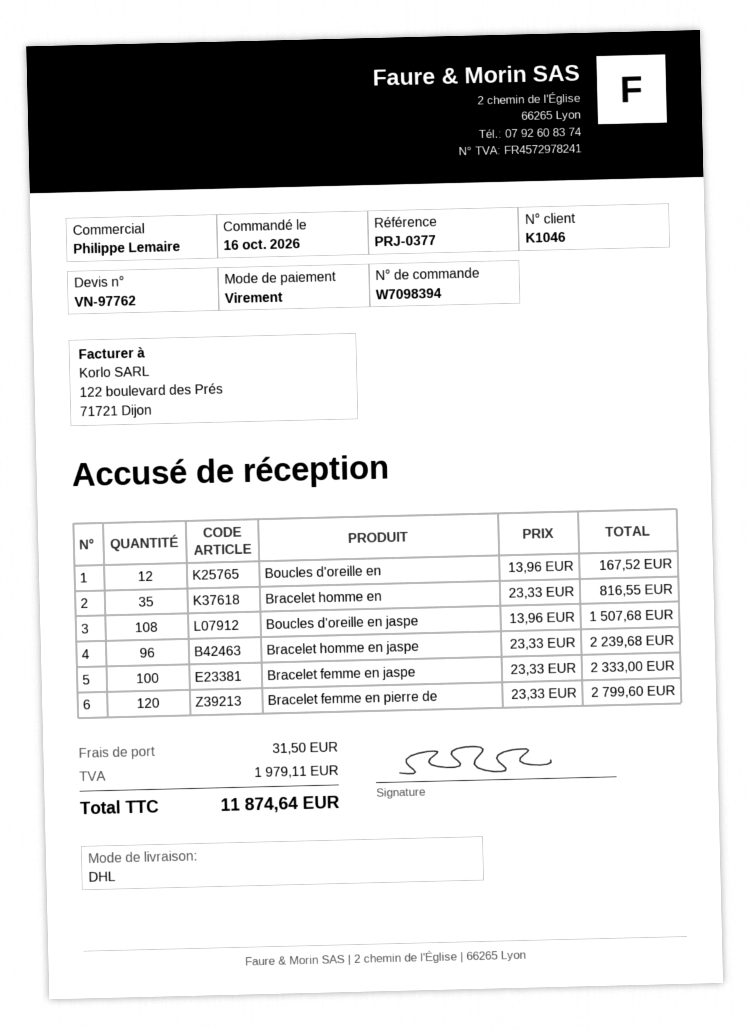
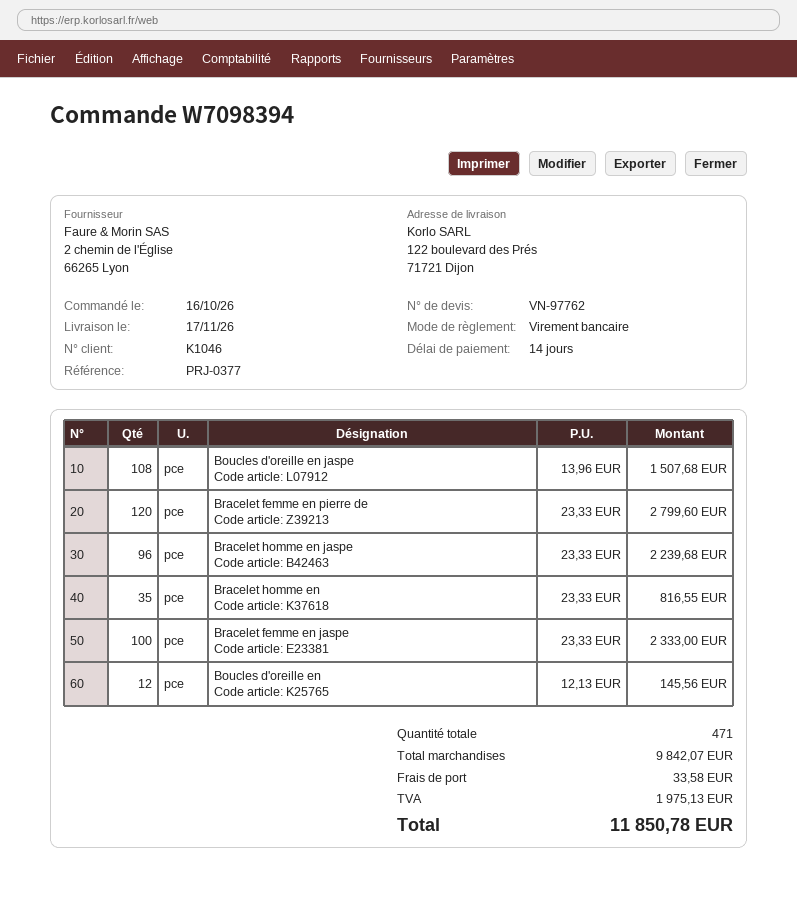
Boucles d'oreille en: 12 x 13.96 = 167.52 -> 12 x 12.13 = 145.56
shipping: 31.50 -> 33.58
tax: 1979.11 -> 1975.13
total: 11874.64 -> 11850.78

